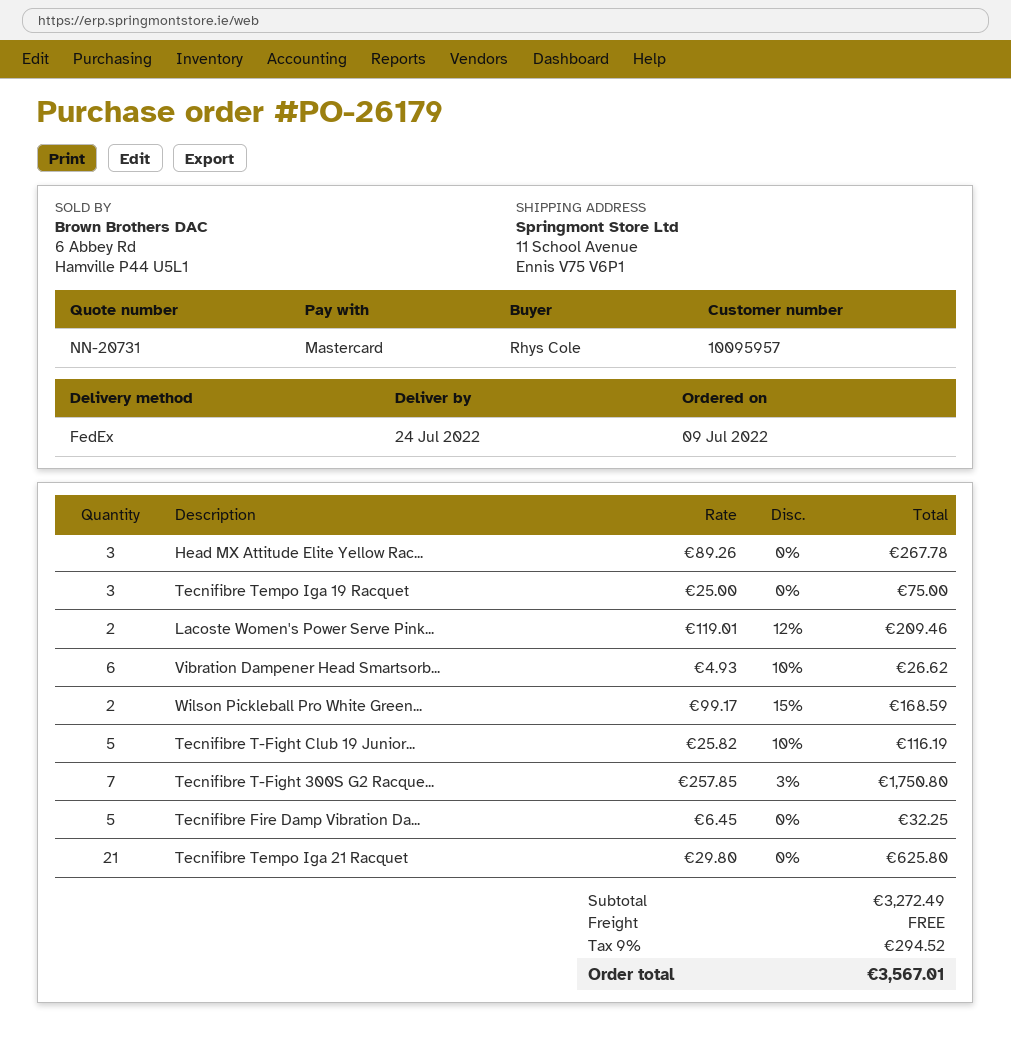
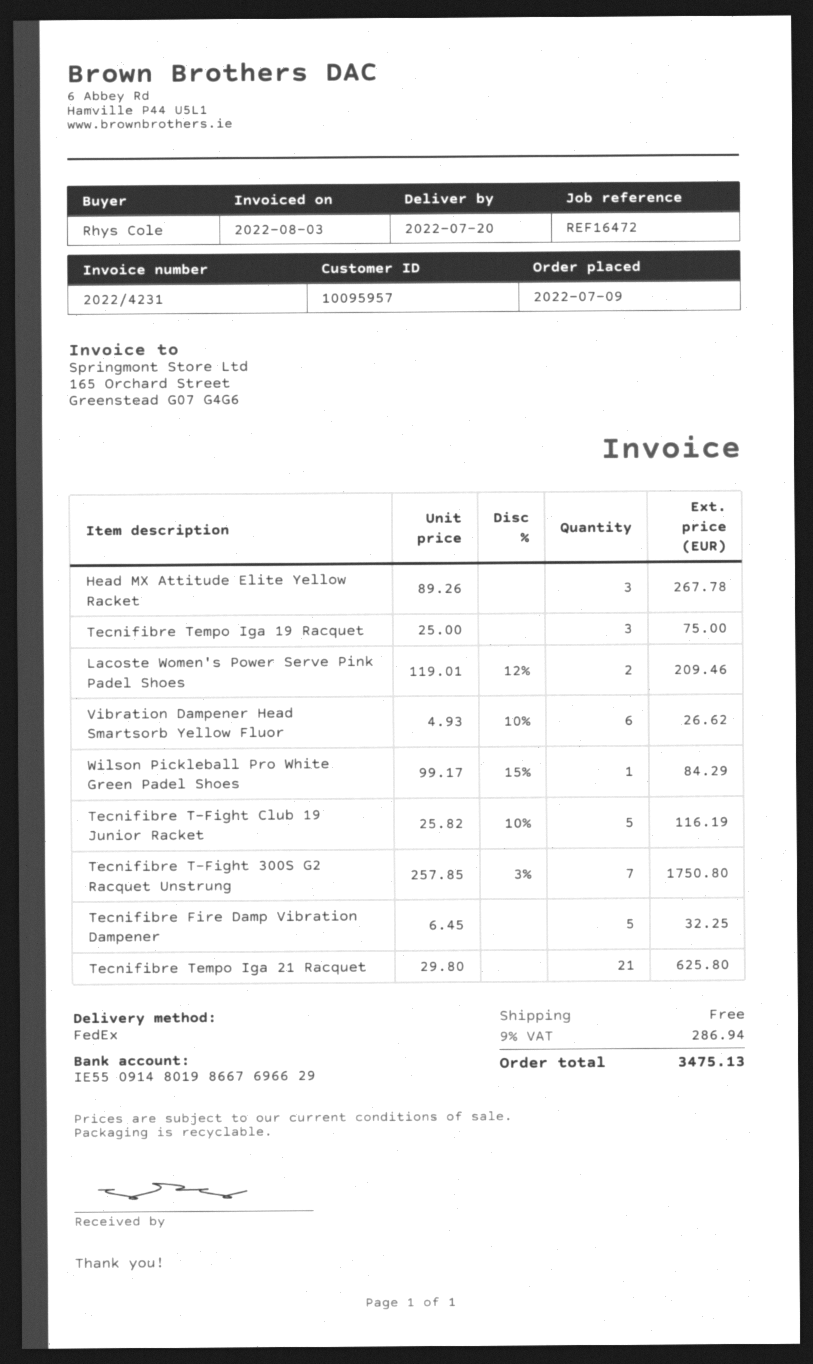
delivery date: 2022-07-24 -> 2022-07-20
Wilson Pickleball Pro White Green...: 2 x 99.17 - 15% = 168.59 -> 1 x 99.17 - 15% = 84.29
tax: 9% = 294.52 -> 9% = 286.94
total: 3567.01 -> 3475.13

